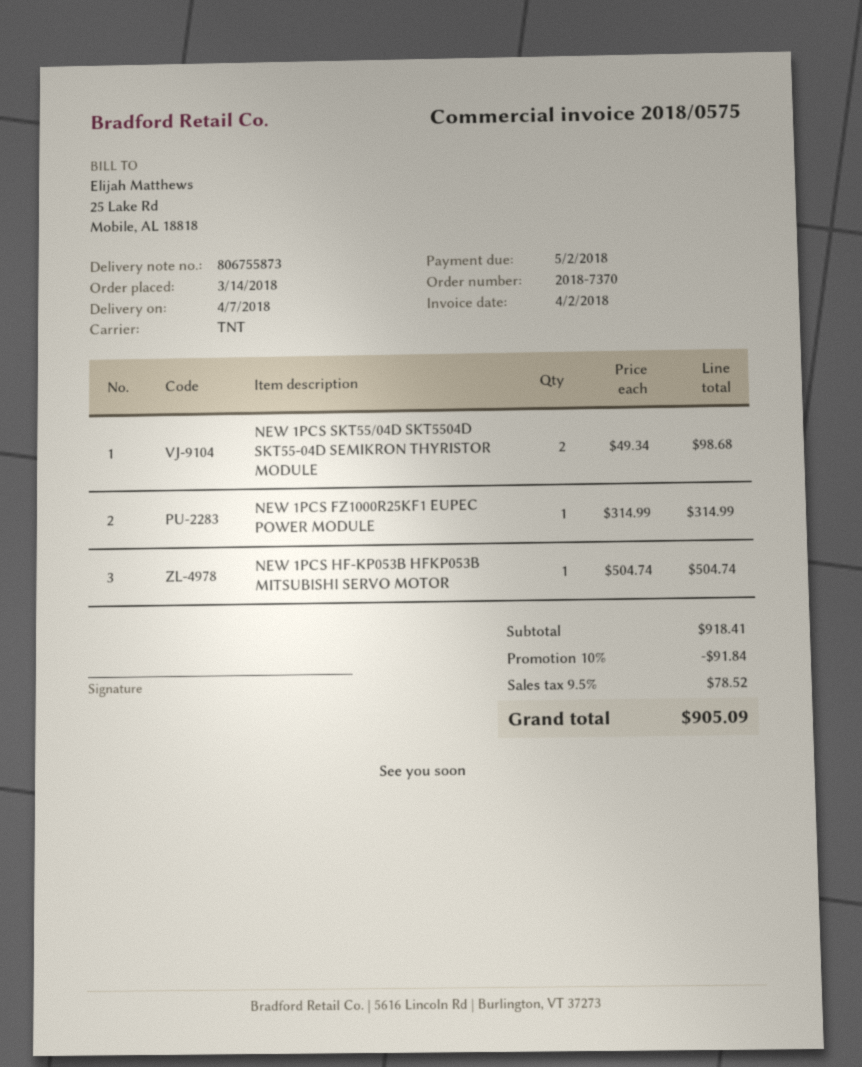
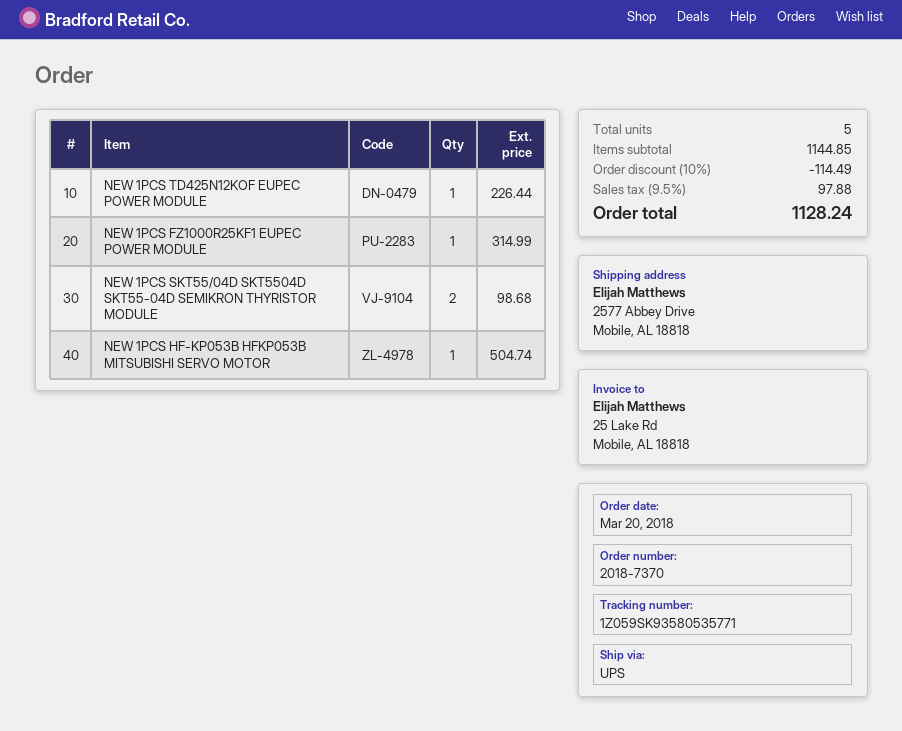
order date: 2018-03-14 -> 2018-03-20
shipping method: TNT -> UPS
NEW 1PCS TD425N12KOF EUPEC POWER MODULE: none -> 1 for 226.44
subtotal: 918.41 -> 1144.85
discount: 10% = 91.84 -> 10% = 114.49
tax: 9.5% = 78.52 -> 9.5% = 97.88
total: 905.09 -> 1128.24

